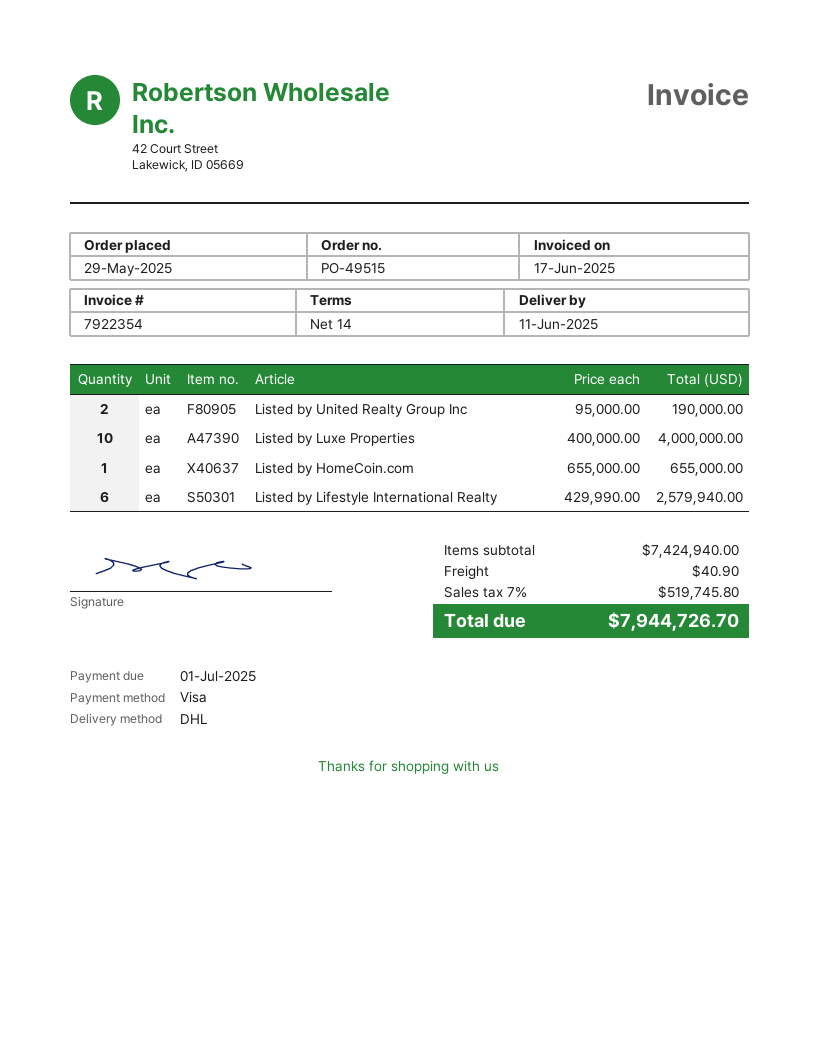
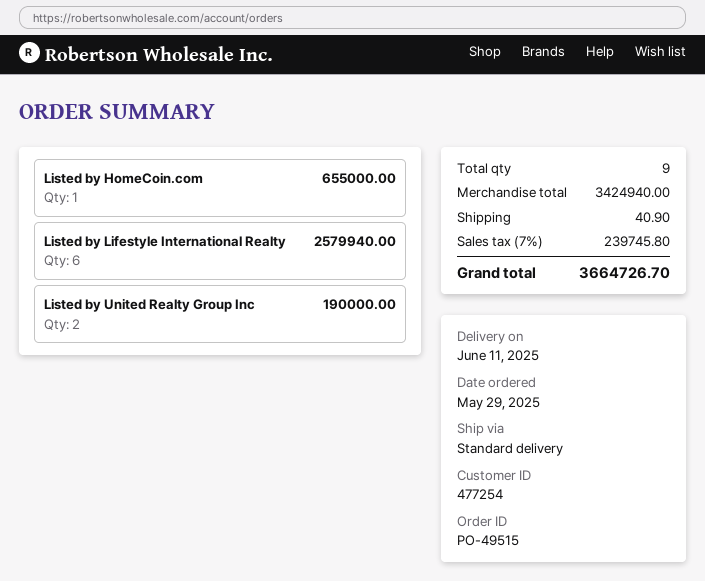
shipping method: DHL -> standard
Listed by Luxe Properties: 10 for 4000000.00 -> none
subtotal: 7424940.00 -> 3424940.00
tax: 7% = 519745.80 -> 7% = 239745.80
total: 7944726.70 -> 3664726.70

